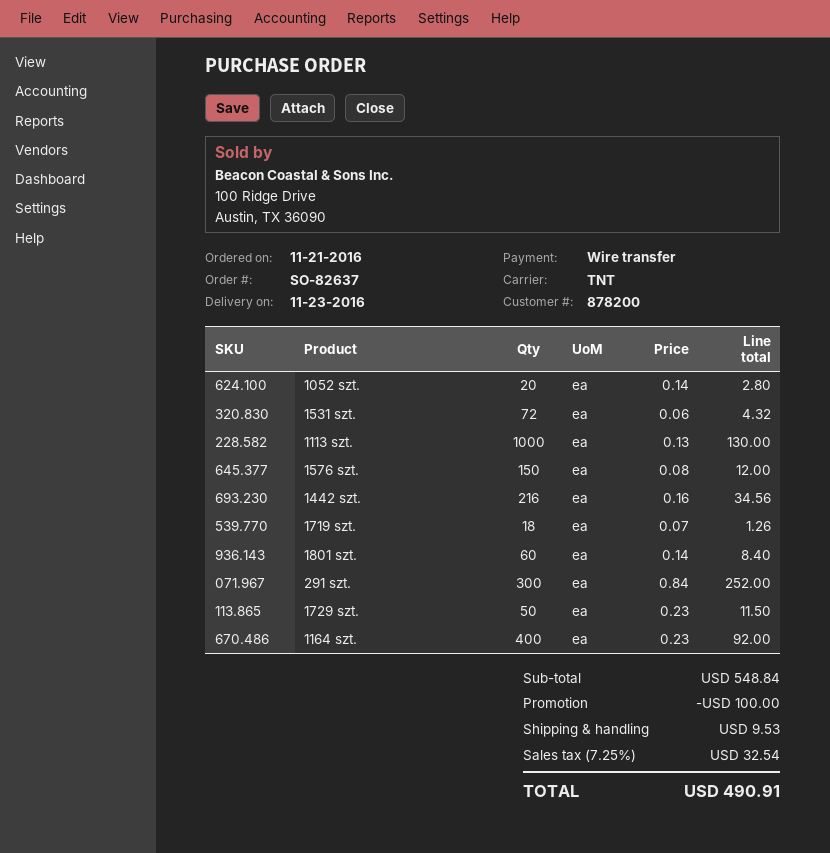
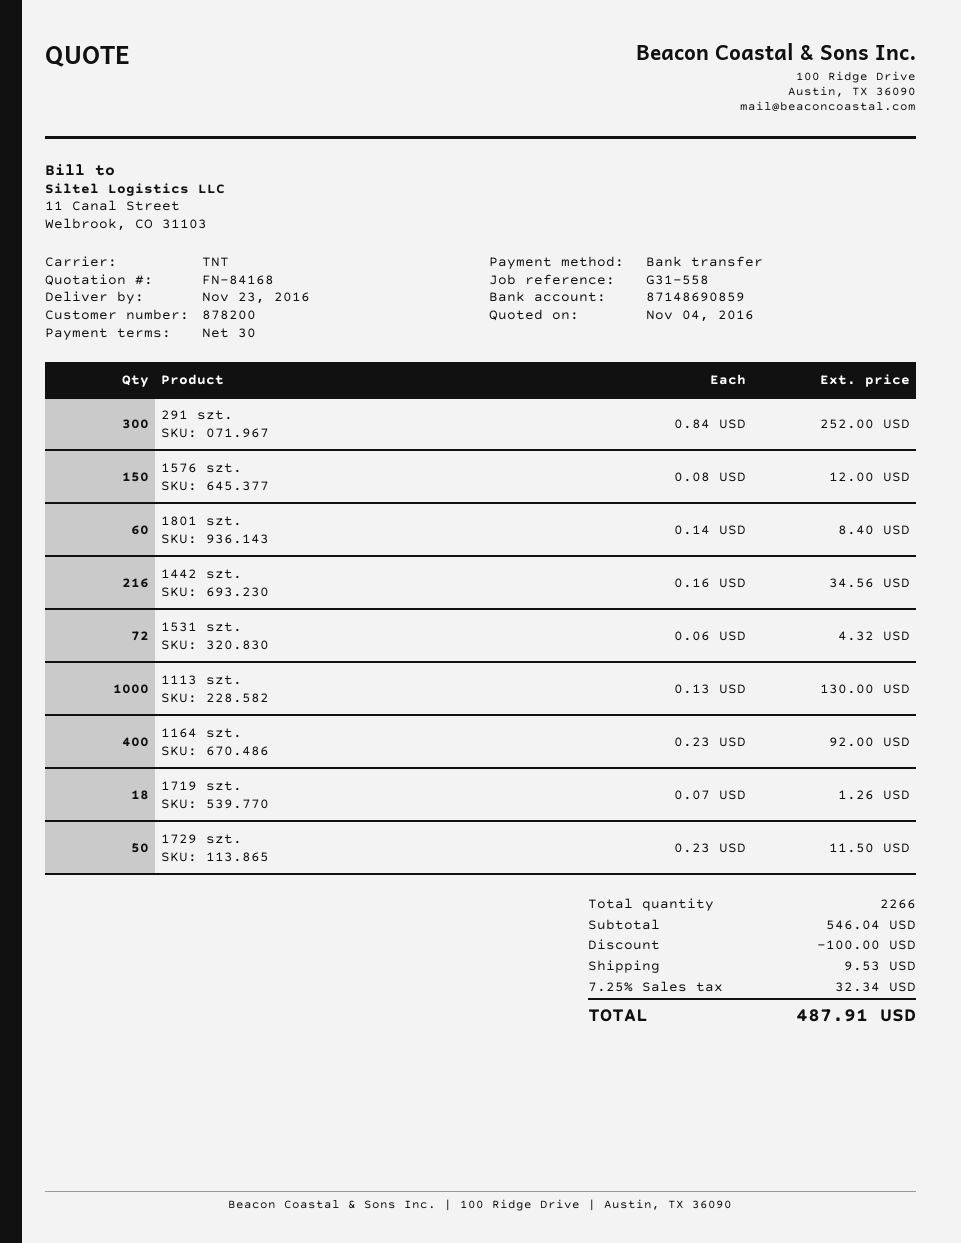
1052 szt.: 20 x 0.14 = 2.80 -> none
subtotal: 548.84 -> 546.04
tax: 7.25% = 32.54 -> 7.25% = 32.34
total: 490.91 -> 487.91

